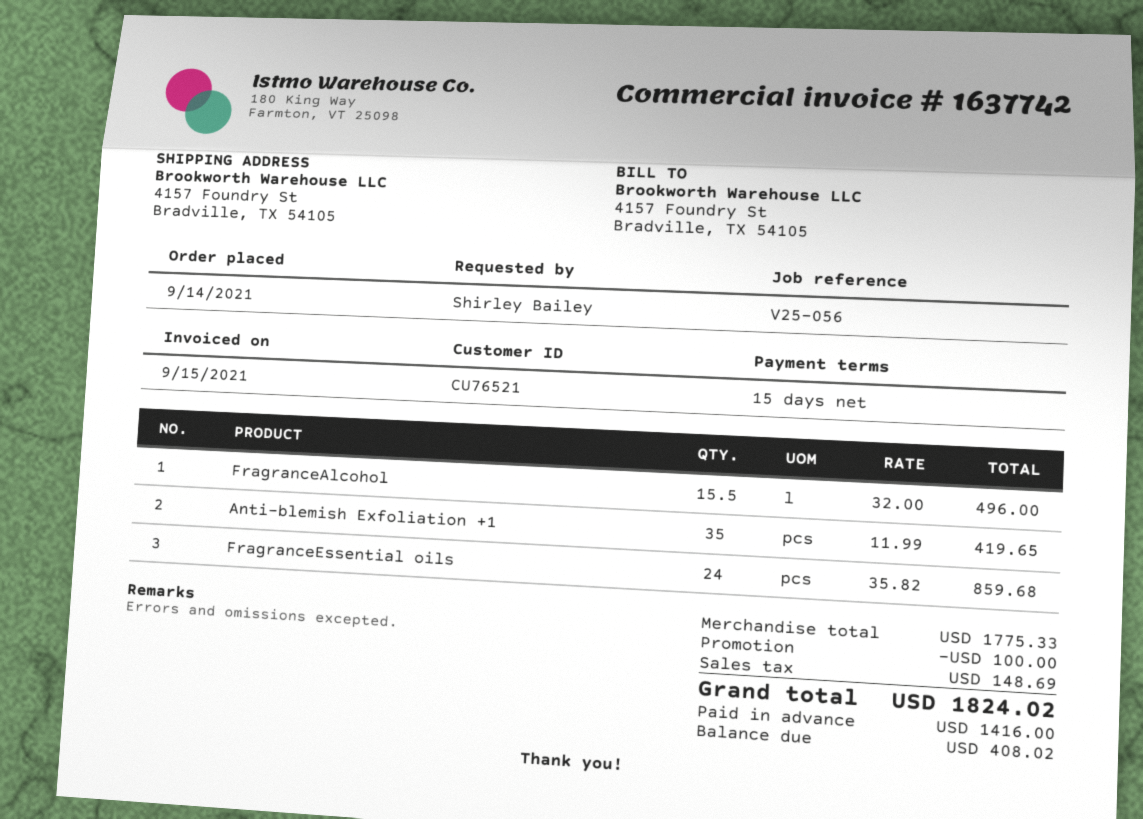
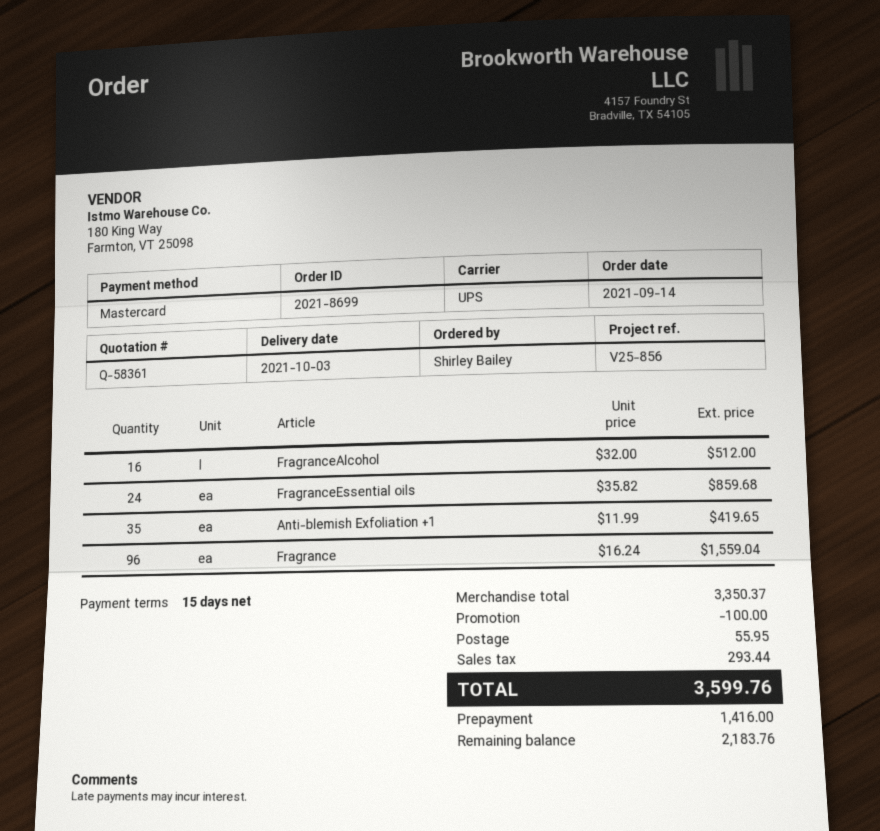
reference: V25-056 -> V25-856
FragranceAlcohol: 15.5 x 32.00 = 496.00 -> 16 x 32.00 = 512.00
Fragrance: none -> 96 x 16.24 = 1559.04
subtotal: 1775.33 -> 3350.37
shipping: none -> 55.95
tax: 148.69 -> 293.44
total: 1824.02 -> 3599.76
balance: 408.02 -> 2183.76

